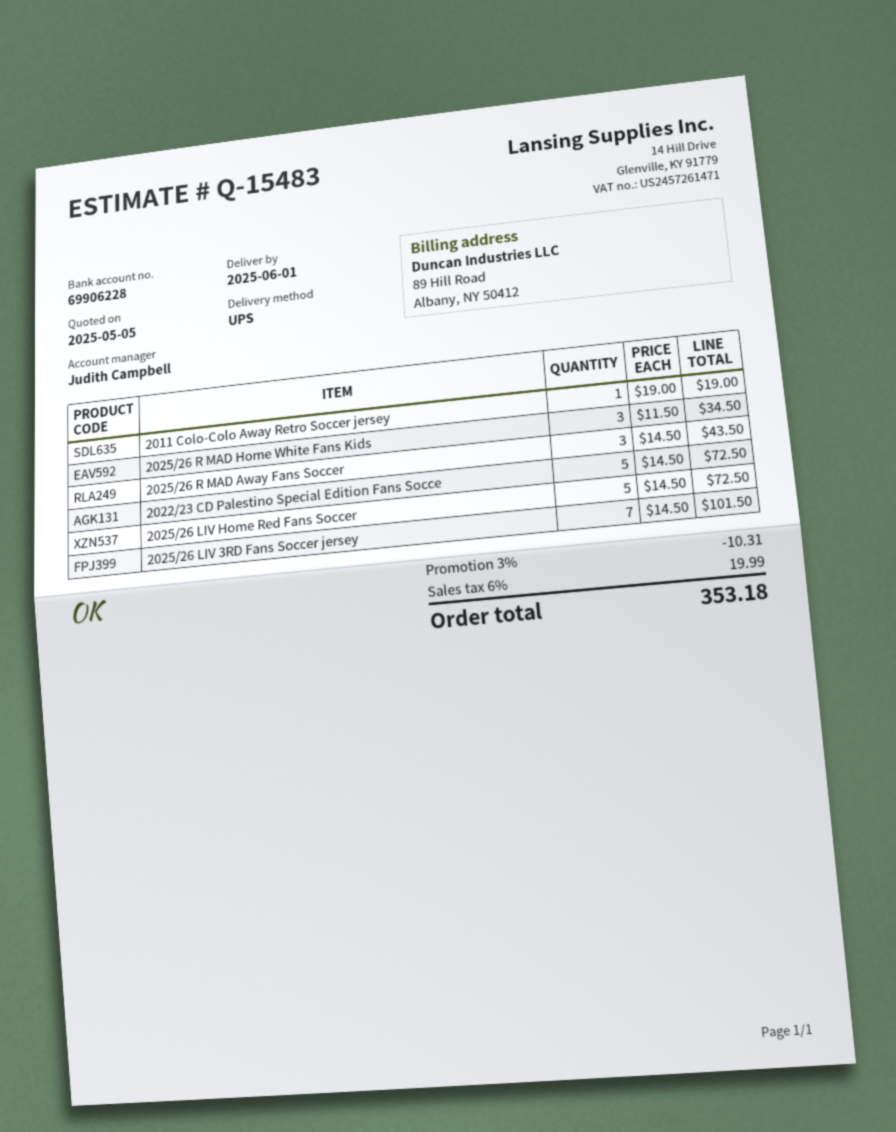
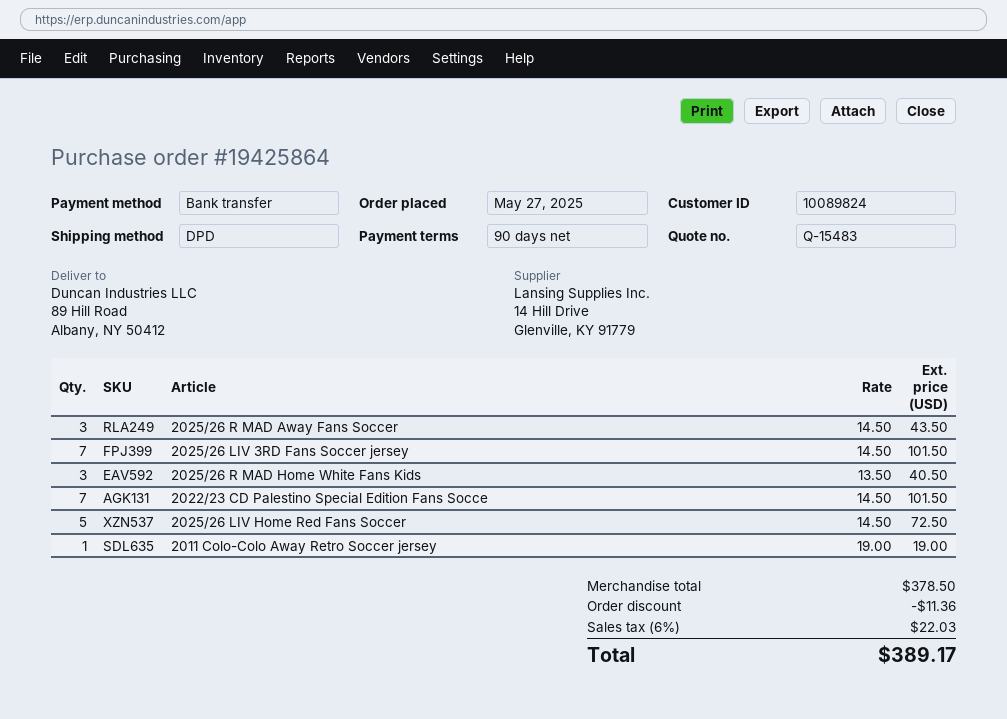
shipping method: UPS -> DPD
2025/26 R MAD Home White Fans Kids: 3 x 11.50 = 34.50 -> 3 x 13.50 = 40.50
2022/23 CD Palestino Special Edition Fans Socce: 5 x 14.50 = 72.50 -> 7 x 14.50 = 101.50
discount: 10.31 -> 11.36
tax: 6% = 19.99 -> 6% = 22.03
total: 353.18 -> 389.17

